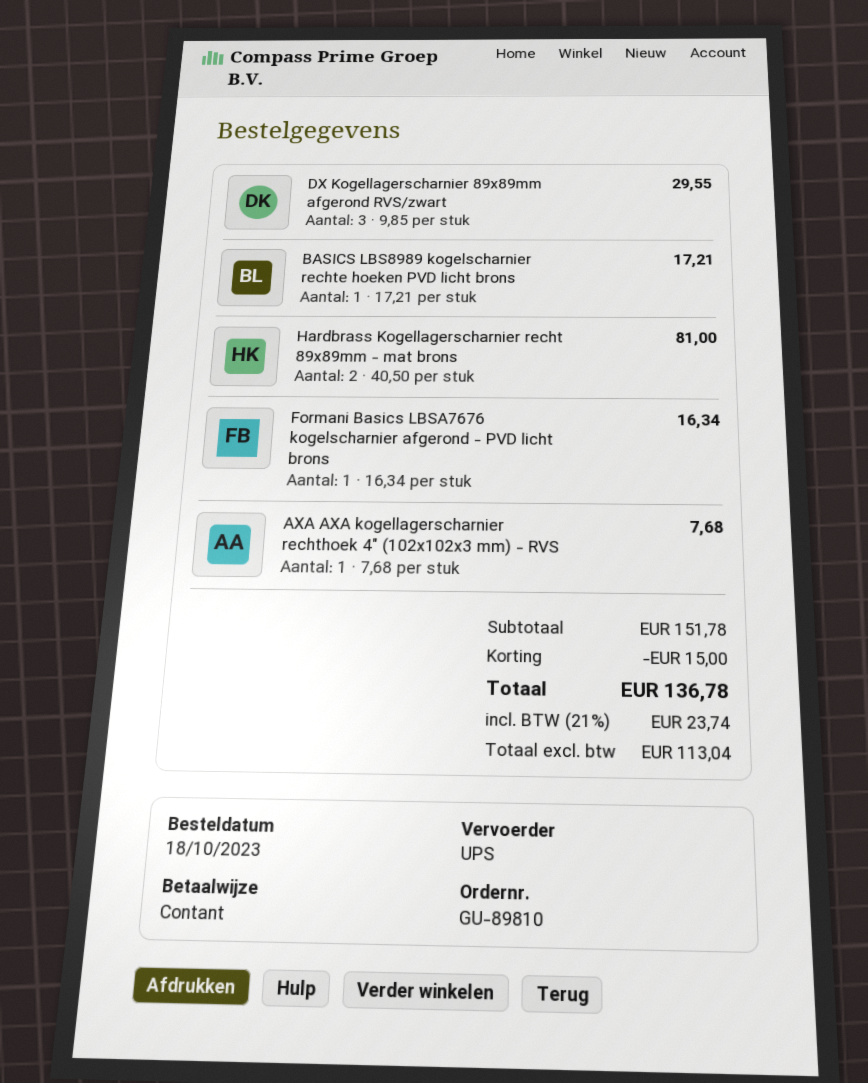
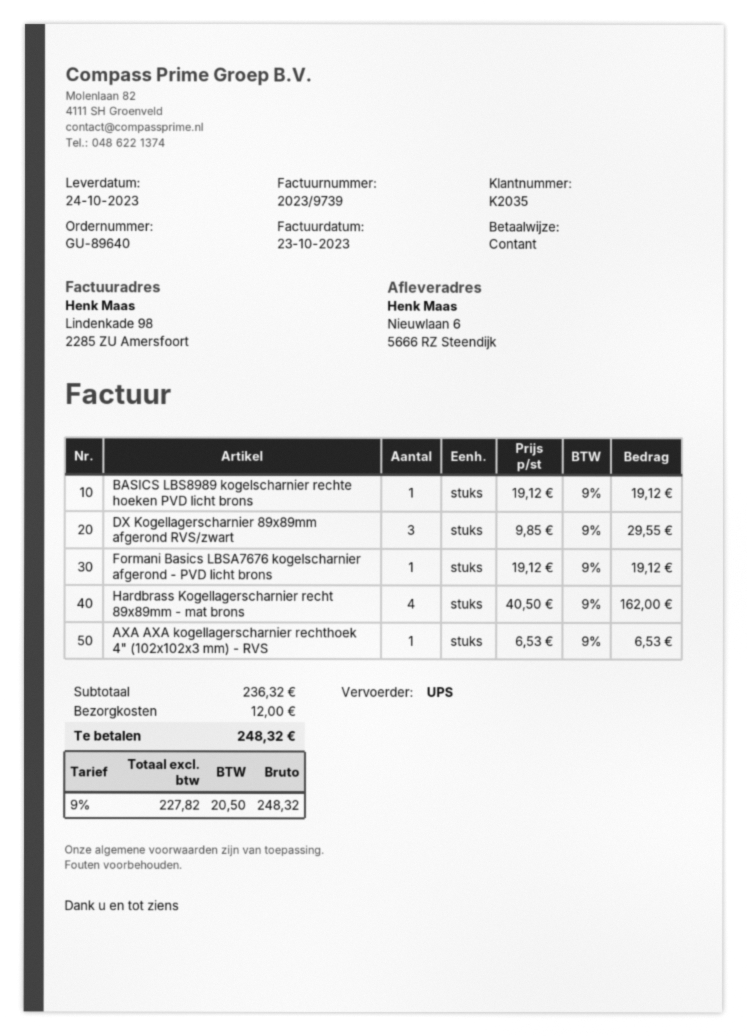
order number: GU-89810 -> GU-89640
BASICS LBS8989 kogelscharnier rechte hoeken PVD licht brons: 1 x 17.21 = 17.21 -> 1 x 19.12 = 19.12
Hardbrass Kogellagerscharnier recht 89x89mm - mat brons: 2 x 40.50 = 81.00 -> 4 x 40.50 = 162.00
Formani Basics LBSA7676 kogelscharnier afgerond - PVD licht brons: 1 x 16.34 = 16.34 -> 1 x 19.12 = 19.12
AXA AXA kogellagerscharnier rechthoek 4" (102x102x3 mm) - RVS: 1 x 7.68 = 7.68 -> 1 x 6.53 = 6.53
subtotal: 151.78 -> 236.32
discount: 15.00 -> none
shipping: none -> 12.00
net: 113.04 -> 227.82
tax: 21% = 23.74 -> 9% = 20.50
total: 136.78 -> 248.32

